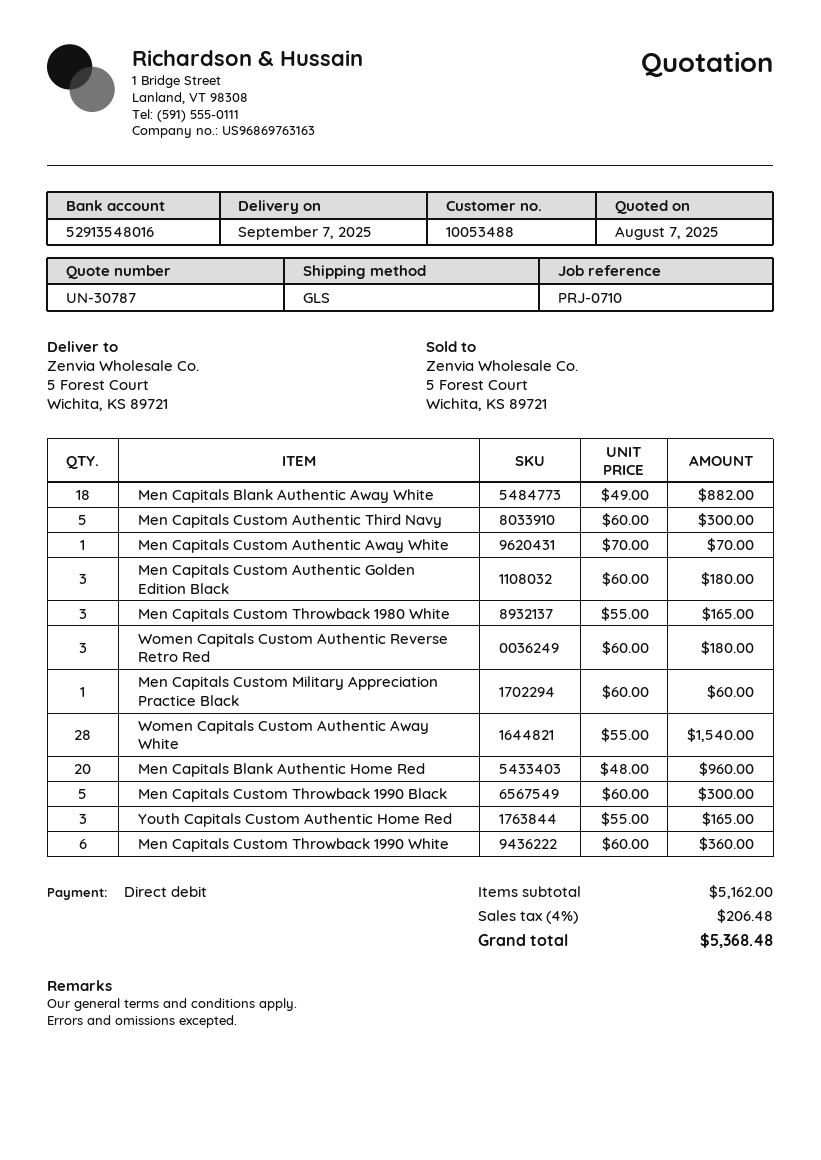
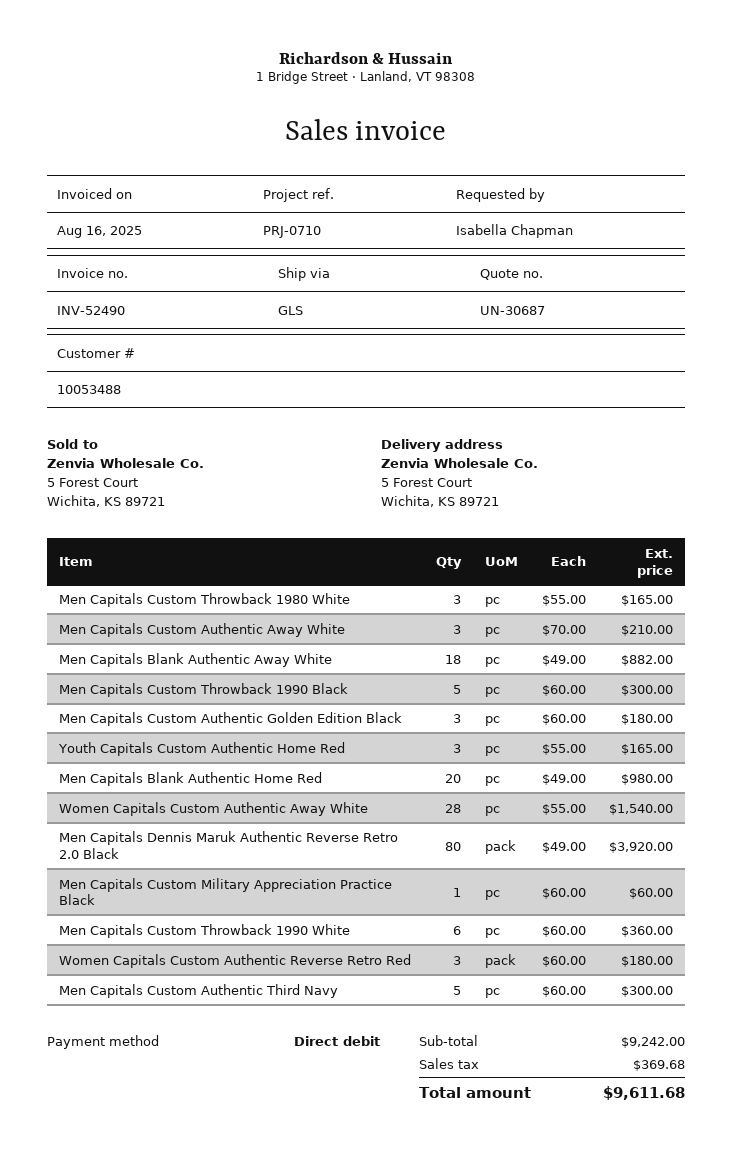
quote number: UN-30787 -> UN-30687
Men Capitals Custom Authentic Away White: 1 x 70.00 = 70.00 -> 3 x 70.00 = 210.00
Men Capitals Blank Authentic Home Red: 20 x 48.00 = 960.00 -> 20 x 49.00 = 980.00
Men Capitals Dennis Maruk Authentic Reverse Retro 2.0 Black: none -> 80 x 49.00 = 3920.00
subtotal: 5162.00 -> 9242.00
tax: 206.48 -> 369.68
total: 5368.48 -> 9611.68

